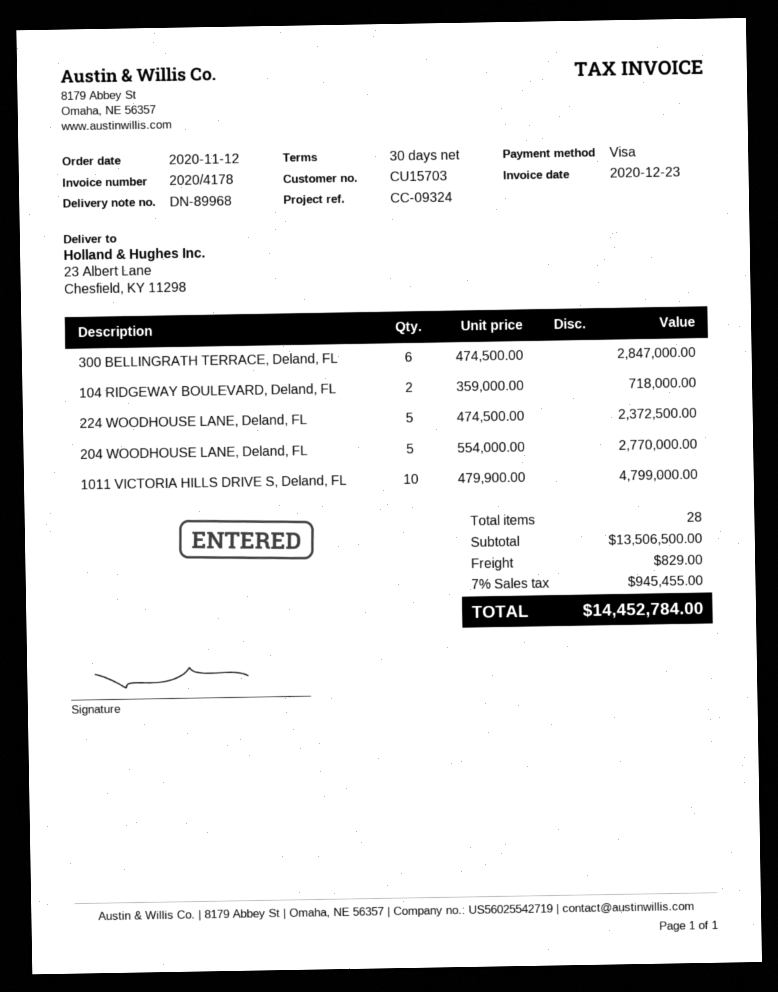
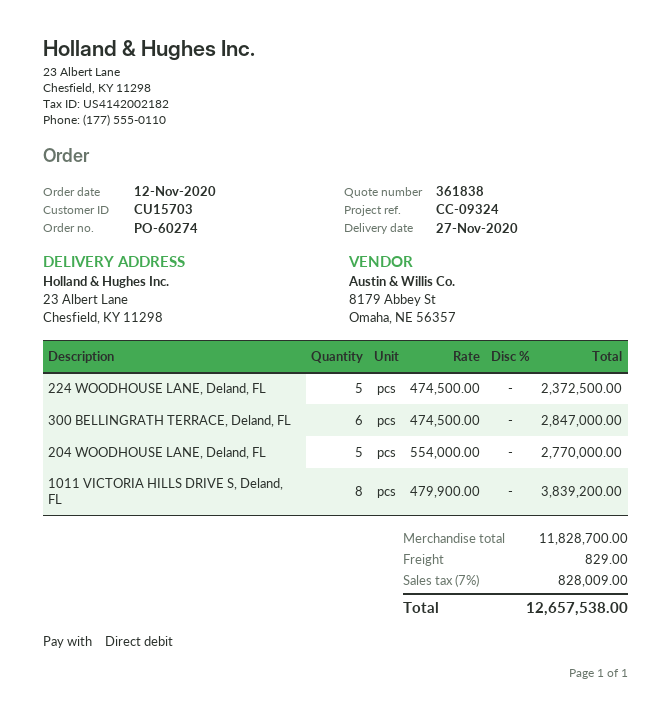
payment method: Visa -> direct debit
104 RIDGEWAY BOULEVARD, Deland, FL: 2 x 359000.00 = 718000.00 -> none
1011 VICTORIA HILLS DRIVE S, Deland, FL: 10 x 479900.00 = 4799000.00 -> 8 x 479900.00 = 3839200.00
subtotal: 13506500.00 -> 11828700.00
tax: 7% = 945455.00 -> 7% = 828009.00
total: 14452784.00 -> 12657538.00

